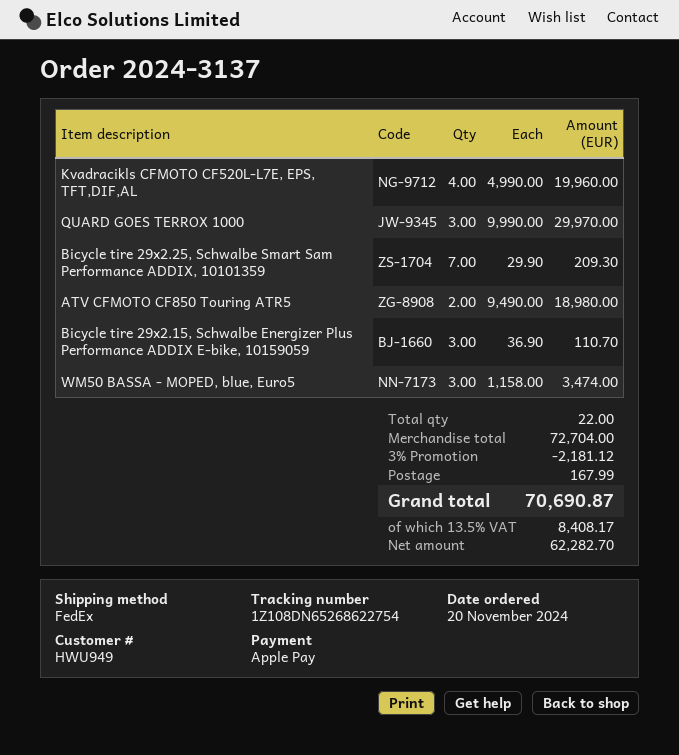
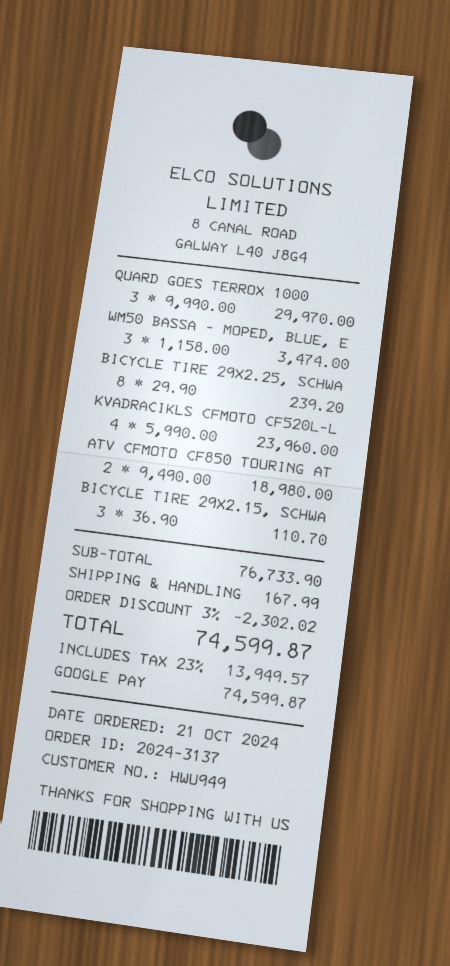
order date: 2024-11-20 -> 2024-10-21
payment method: Apple Pay -> Google Pay
Kvadracikls CFMOTO CF520L-L7E, EPS, TFT,DIF,AL: 4 x 4990.00 = 19960.00 -> 4 x 5990.00 = 23960.00
Bicycle tire 29x2.25, Schwalbe Smart Sam Performance ADDIX, 10101359: 7 x 29.90 = 209.30 -> 8 x 29.90 = 239.20
subtotal: 72704.00 -> 76733.90
discount: 3% = 2181.12 -> 3% = 2302.02
tax: 13.5% = 8408.17 -> 23% = 13949.57
total: 70690.87 -> 74599.87

